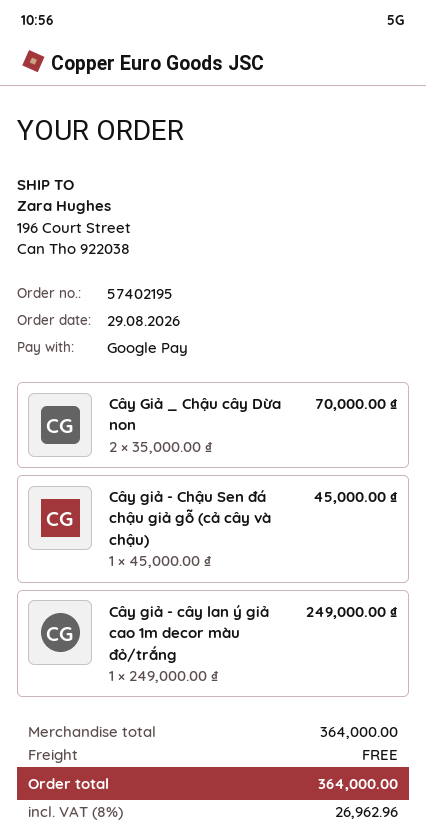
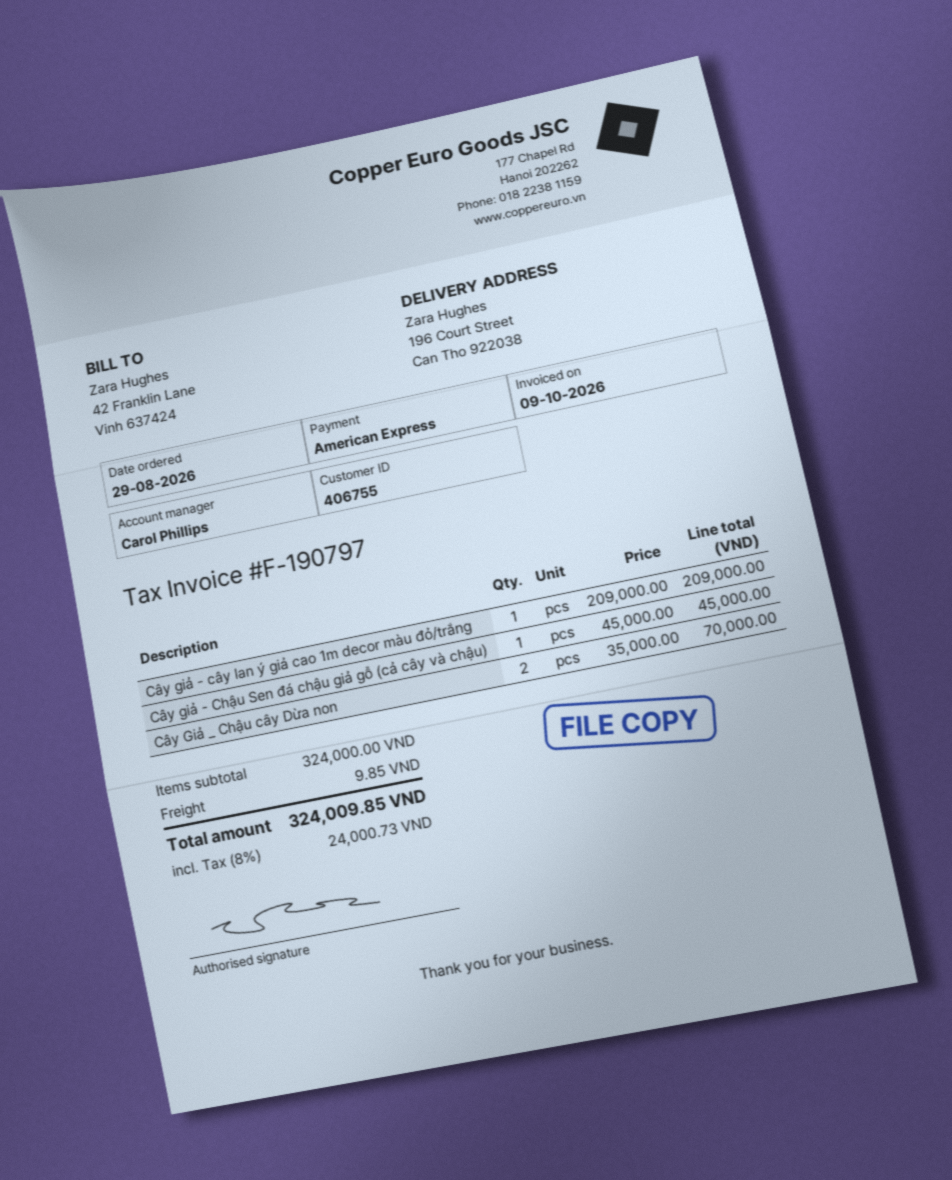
payment method: Google Pay -> American Express
Cây giả - cây lan ý giả cao 1m decor màu đỏ/trắng: 1 x 249000.00 = 249000.00 -> 1 x 209000.00 = 209000.00
subtotal: 364000.00 -> 324000.00
shipping: 0.00 -> 9.85
tax: 8% = 26962.96 -> 8% = 24000.73
total: 364000.00 -> 324009.85

